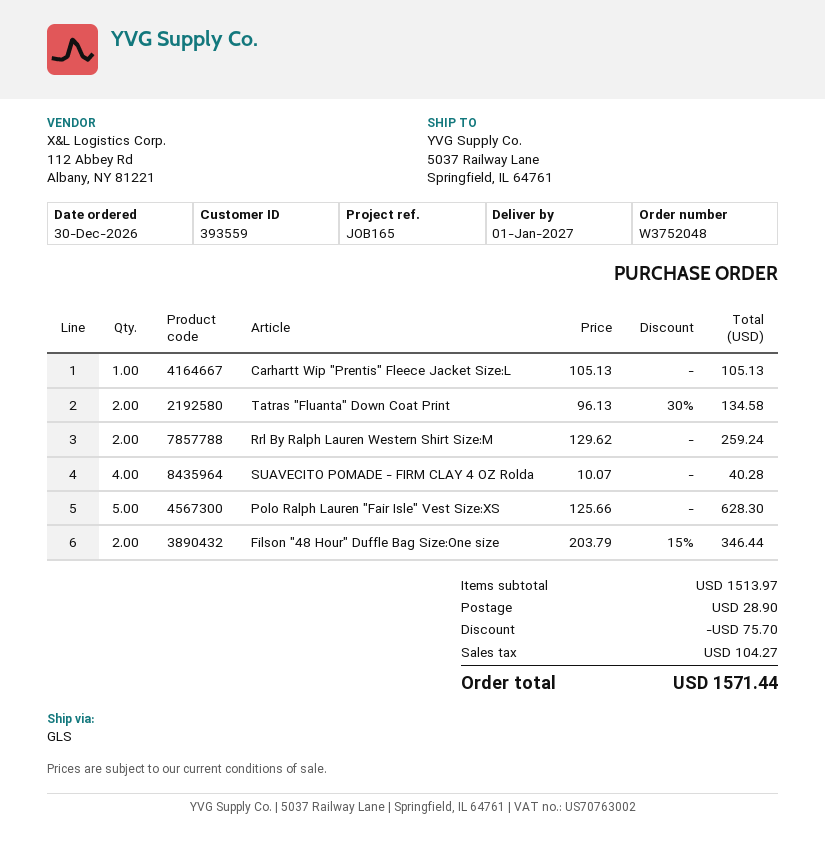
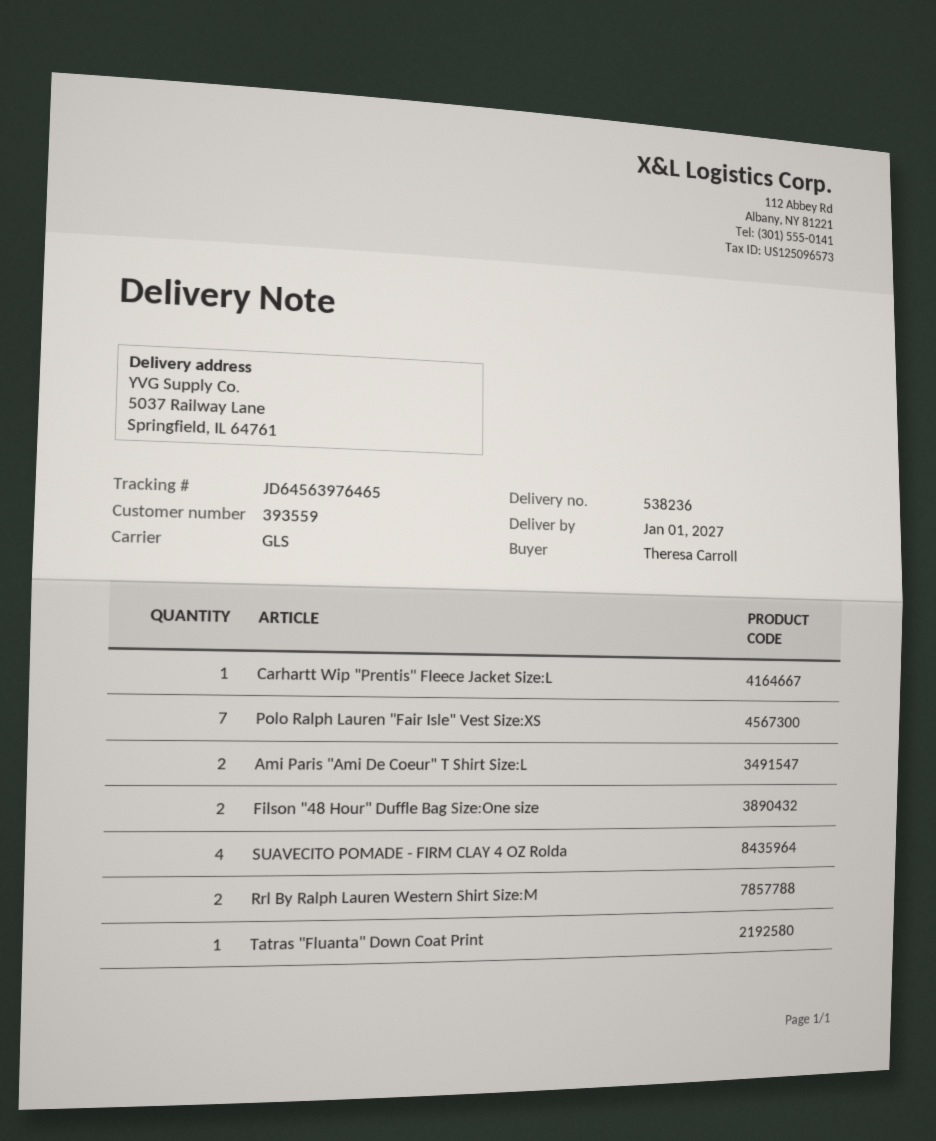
Tatras "Fluanta" Down Coat Print: 2 -> 1
Polo Ralph Lauren "Fair Isle" Vest Size:XS: 5 -> 7
Ami Paris "Ami De Coeur" T Shirt Size:L: none -> 2

